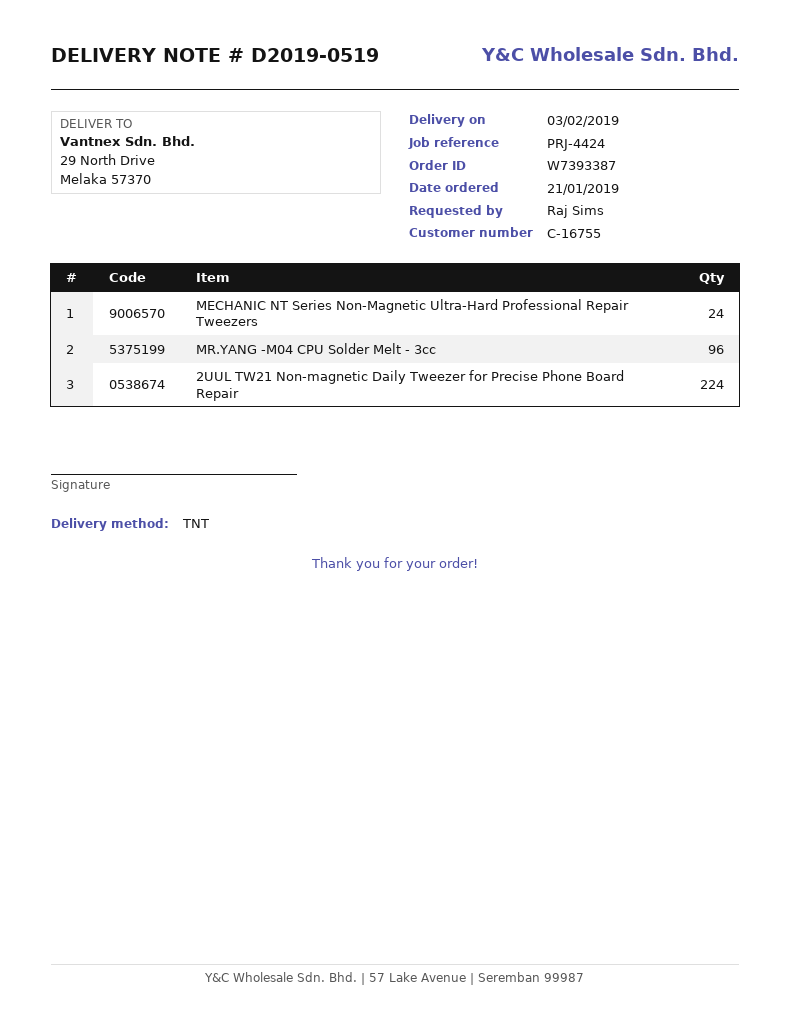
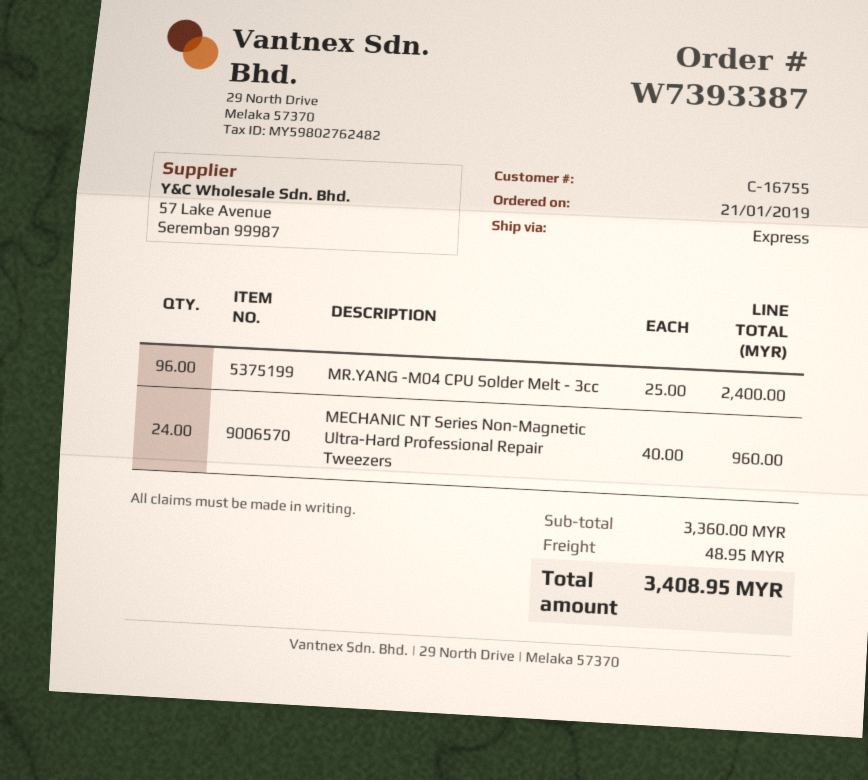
shipping method: TNT -> express
2UUL TW21 Non-magnetic Daily Tweezer for Precise Phone Board Repair: 224 -> none

